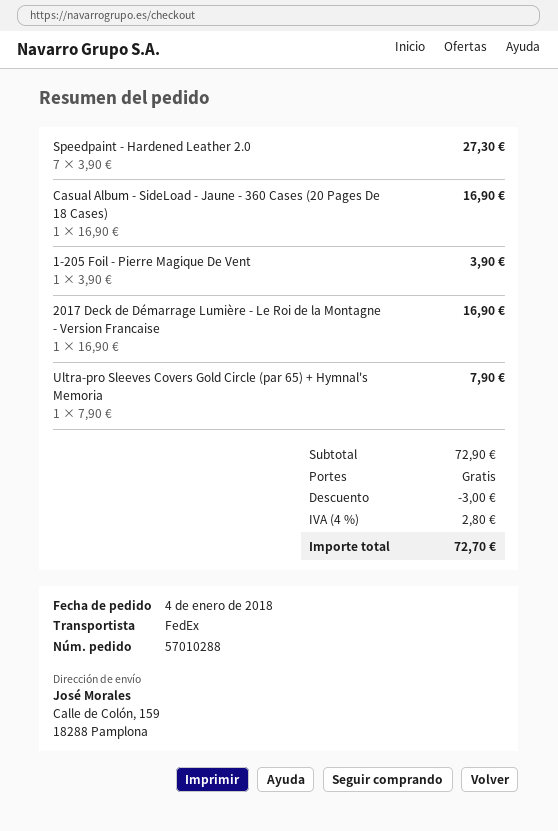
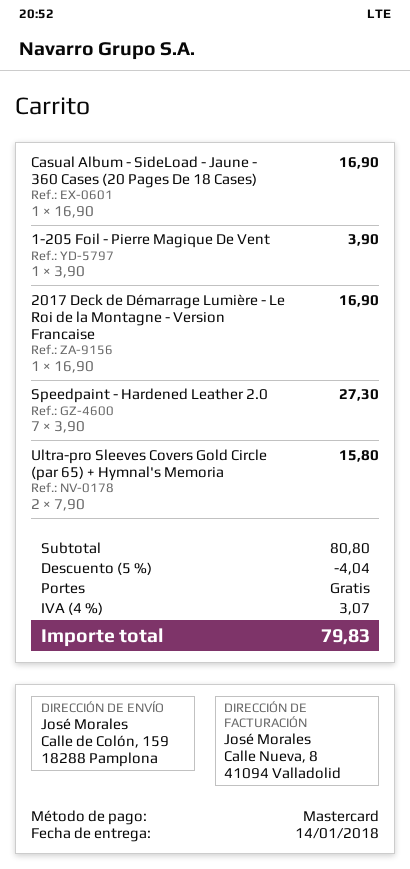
Ultra-pro Sleeves Covers Gold Circle (par 65) + Hymnal's Memoria: 1 x 7.90 = 7.90 -> 2 x 7.90 = 15.80
subtotal: 72.90 -> 80.80
discount: 3.00 -> 4.04
tax: 4% = 2.80 -> 4% = 3.07
total: 72.70 -> 79.83

